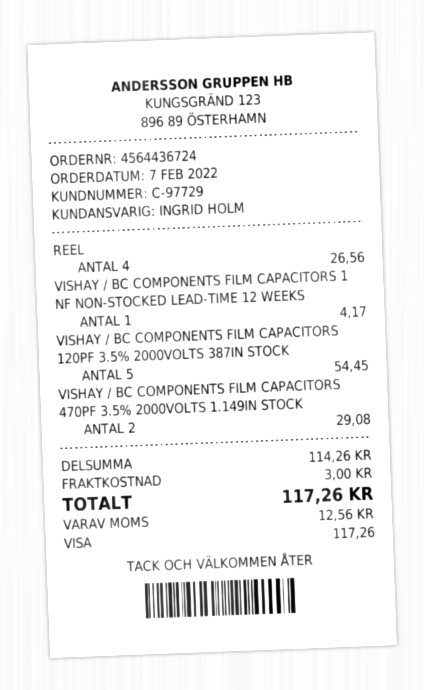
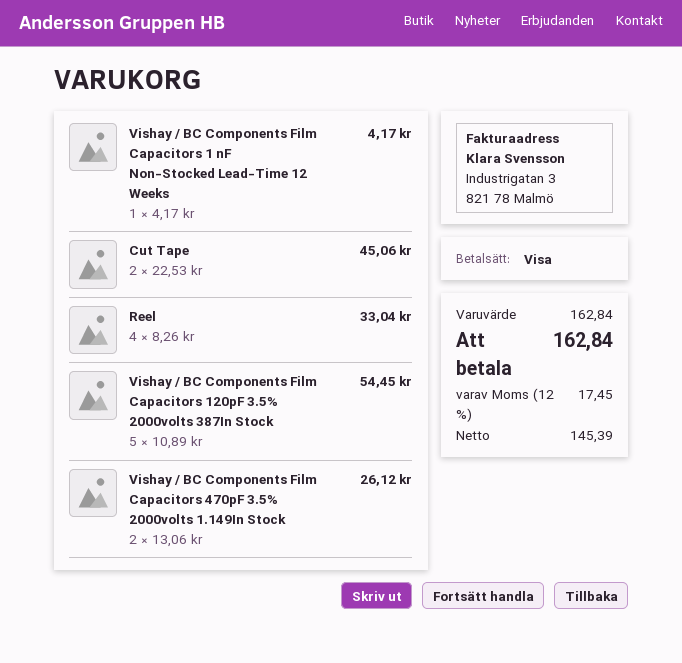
REEL: 4 for 26.56 -> 4 for 33.04
VISHAY / BC COMPONENTS FILM CAPACITORS 470PF 3.5% 2000VOLTS 1.149IN STOCK: 2 for 29.08 -> 2 for 26.12
Cut Tape: none -> 2 for 45.06
subtotal: 114.26 -> 162.84
shipping: 3.00 -> none
tax: 12.56 -> 17.45
total: 117.26 -> 162.84

